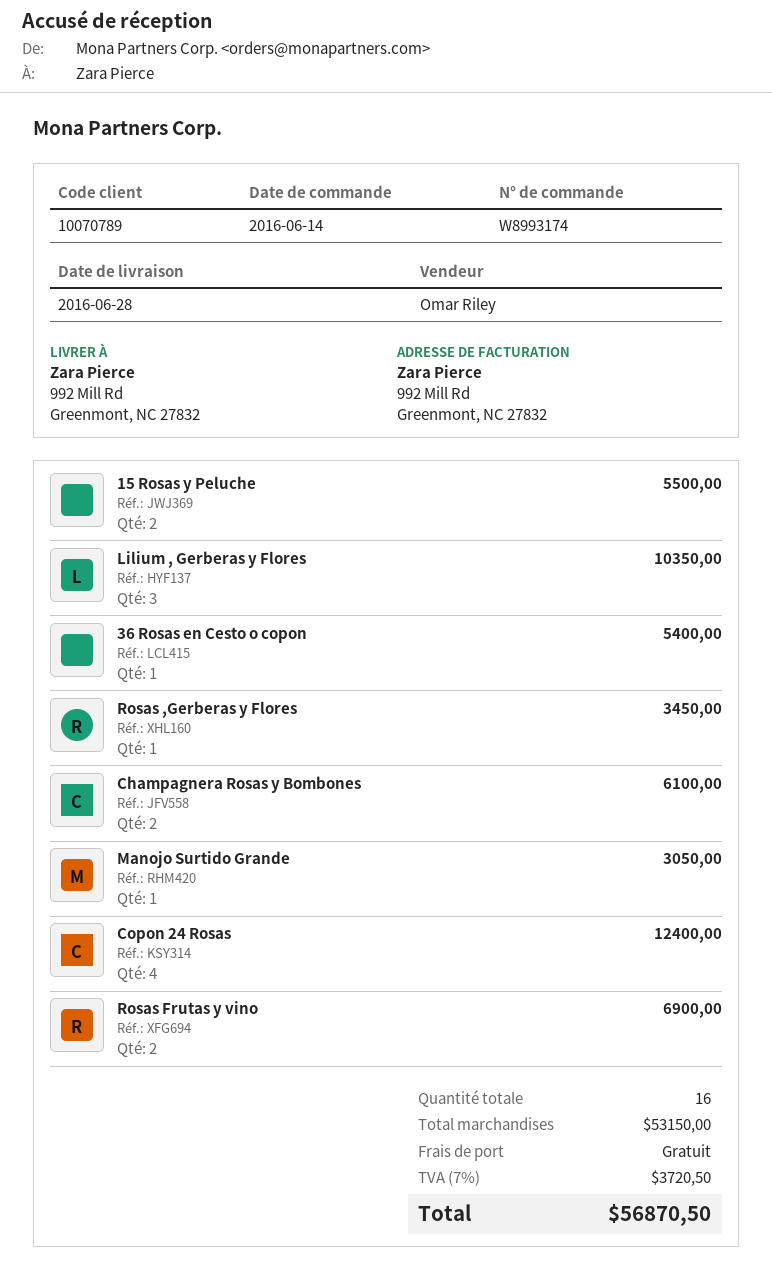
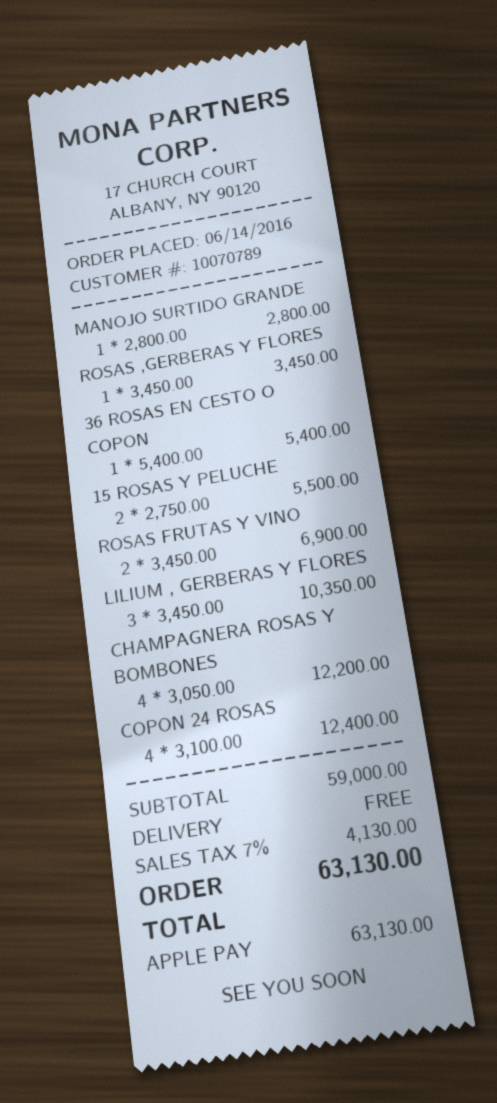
Champagnera Rosas y Bombones: 2 for 6100.00 -> 4 for 12200.00
Manojo Surtido Grande: 1 for 3050.00 -> 1 for 2800.00
subtotal: 53150.00 -> 59000.00
tax: 7% = 3720.50 -> 7% = 4130.00
total: 56870.50 -> 63130.00

